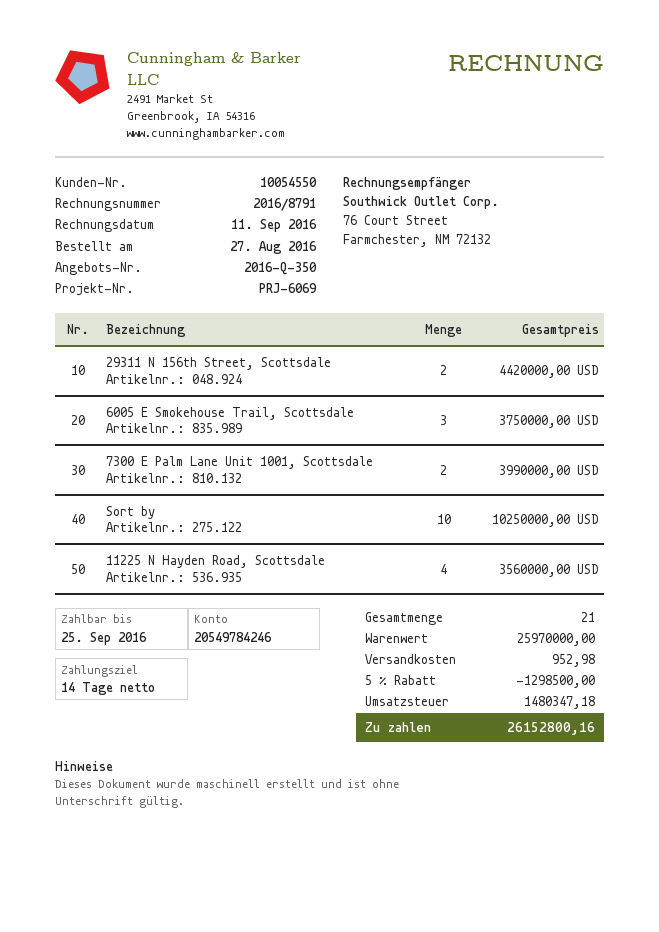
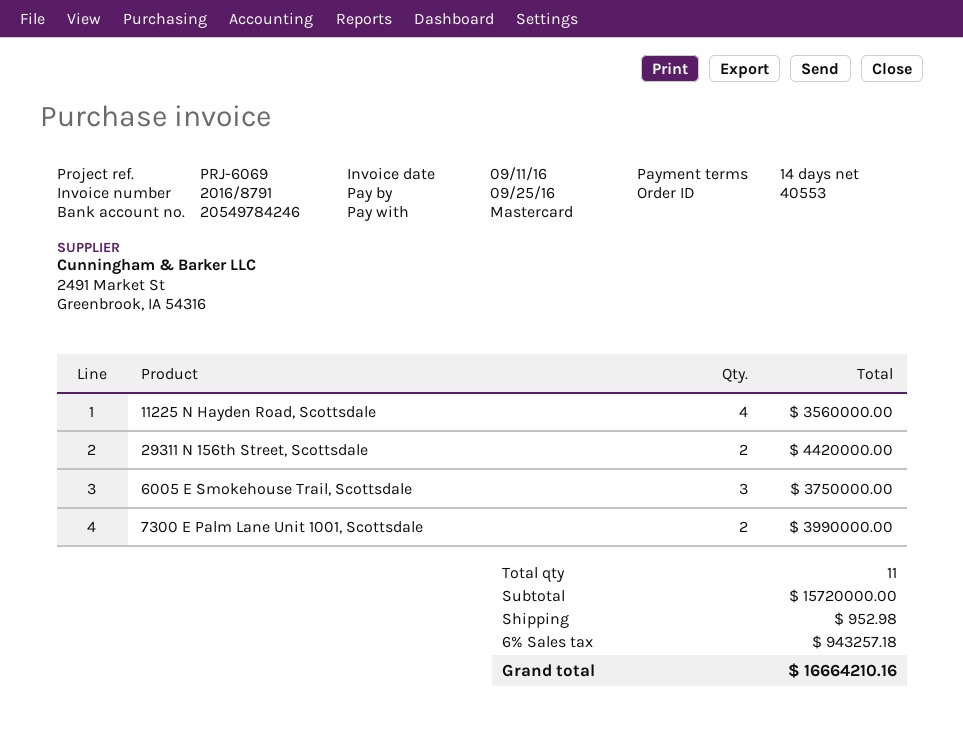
Sort by: 10 for 10250000.00 -> none
total quantity: 21 -> 11
subtotal: 25970000.00 -> 15720000.00
discount: 5% = 1298500.00 -> none
tax: 1480347.18 -> 943257.18
total: 26152800.16 -> 16664210.16

